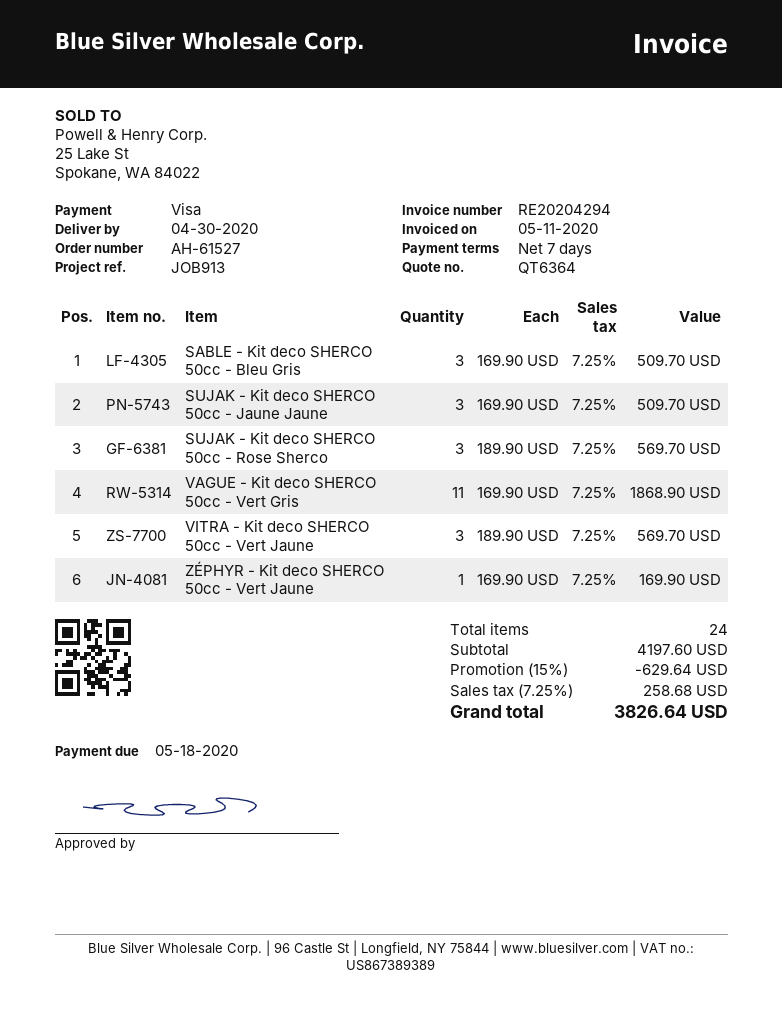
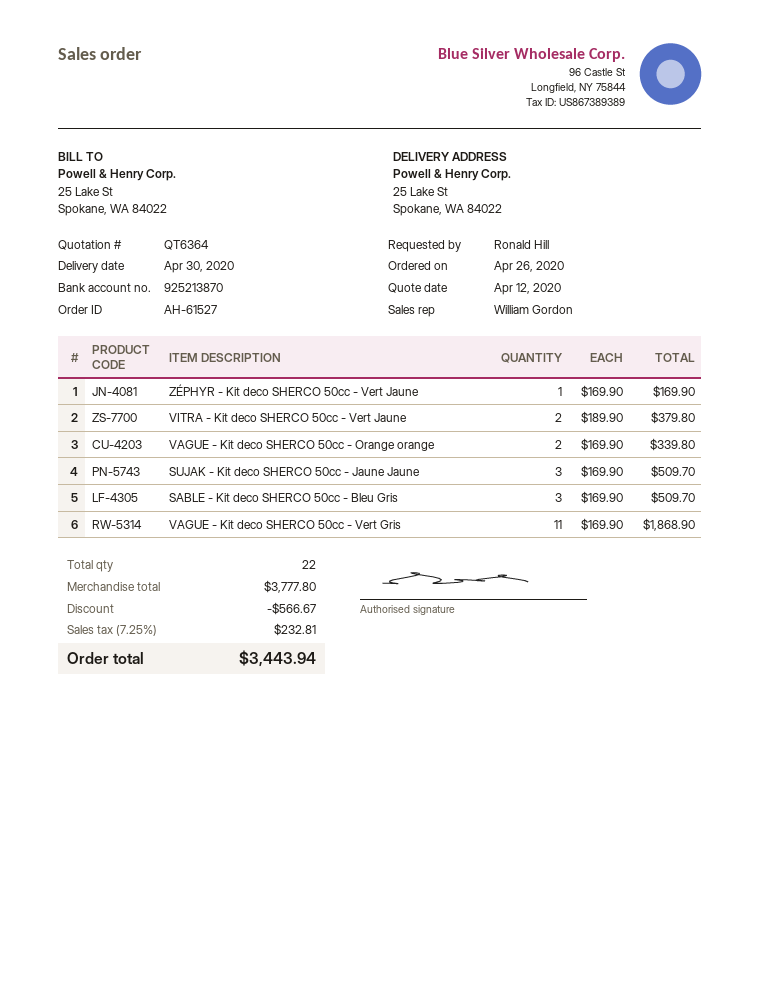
SUJAK - Kit deco SHERCO 50cc - Rose Sherco: 3 x 189.90 = 569.70 -> none
VITRA - Kit deco SHERCO 50cc - Vert Jaune: 3 x 189.90 = 569.70 -> 2 x 189.90 = 379.80
VAGUE - Kit deco SHERCO 50cc - Orange orange: none -> 2 x 169.90 = 339.80
total quantity: 24 -> 22
subtotal: 4197.60 -> 3777.80
discount: 629.64 -> 566.67
tax: 7.25% = 258.68 -> 7.25% = 232.81
total: 3826.64 -> 3443.94

